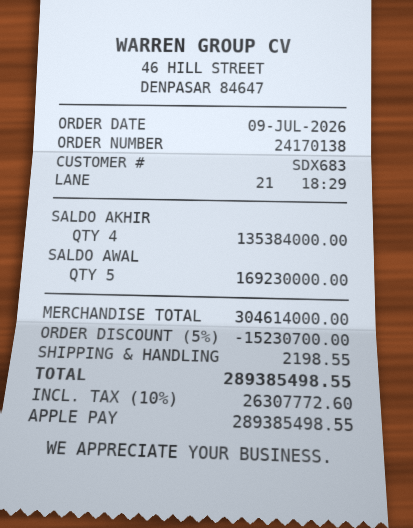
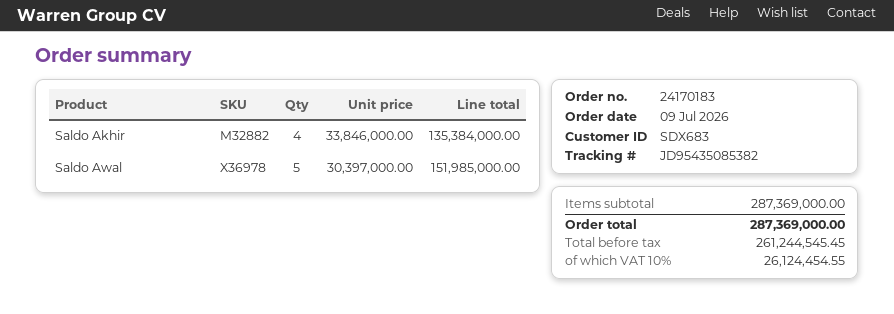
order number: 24170138 -> 24170183
SALDO AWAL: 5 for 169230000.00 -> 5 for 151985000.00
subtotal: 304614000.00 -> 287369000.00
discount: 5% = 15230700.00 -> none
shipping: 2198.55 -> none
tax: 10% = 26307772.60 -> 10% = 26124454.55
total: 289385498.55 -> 287369000.00

